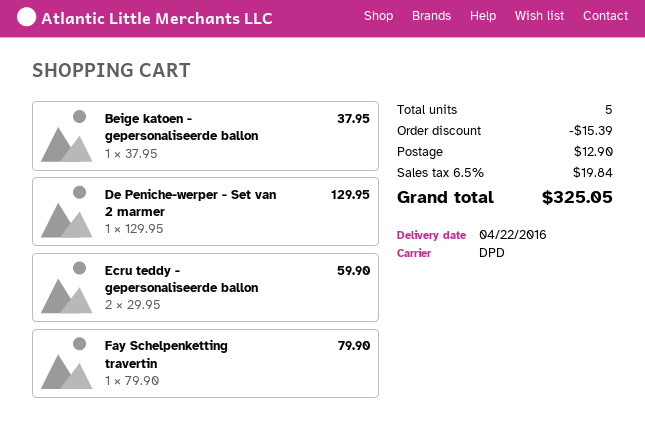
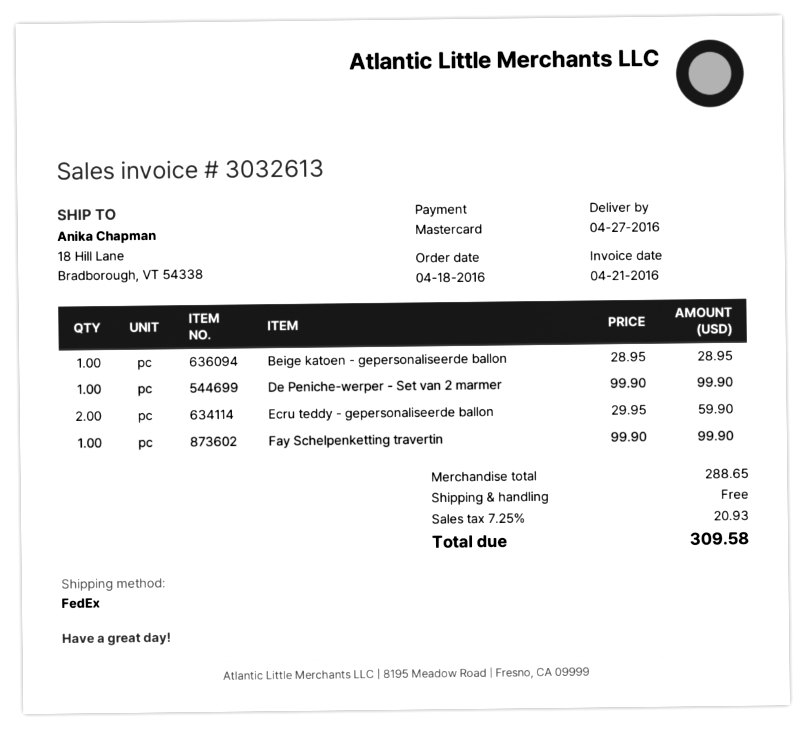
delivery date: 2016-04-22 -> 2016-04-27
shipping method: DPD -> FedEx
Beige katoen - gepersonaliseerde ballon: 1 x 37.95 = 37.95 -> 1 x 28.95 = 28.95
De Peniche-werper - Set van 2 marmer: 1 x 129.95 = 129.95 -> 1 x 99.90 = 99.90
Fay Schelpenketting travertin: 1 x 79.90 = 79.90 -> 1 x 99.90 = 99.90
discount: 15.39 -> none
shipping: 12.90 -> 0.00
tax: 6.5% = 19.84 -> 7.25% = 20.93
total: 325.05 -> 309.58

